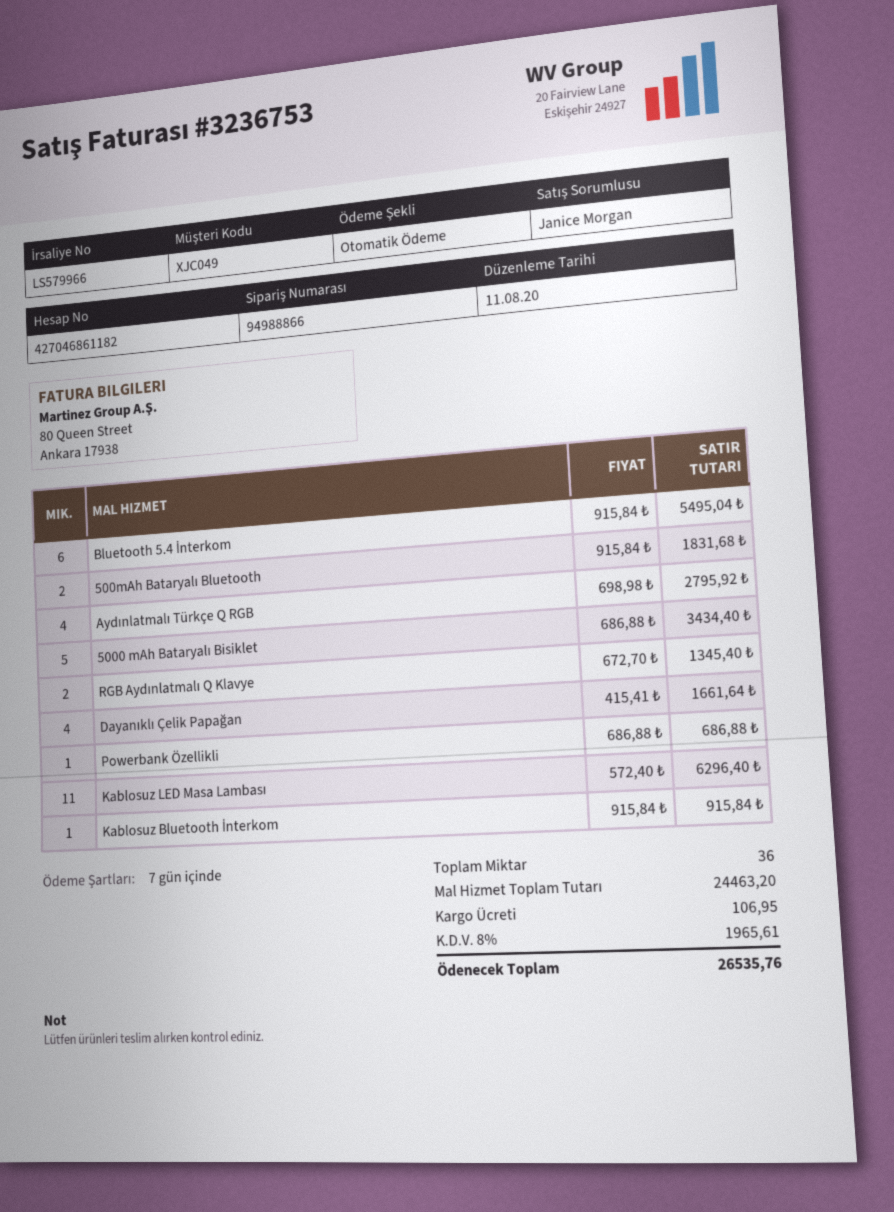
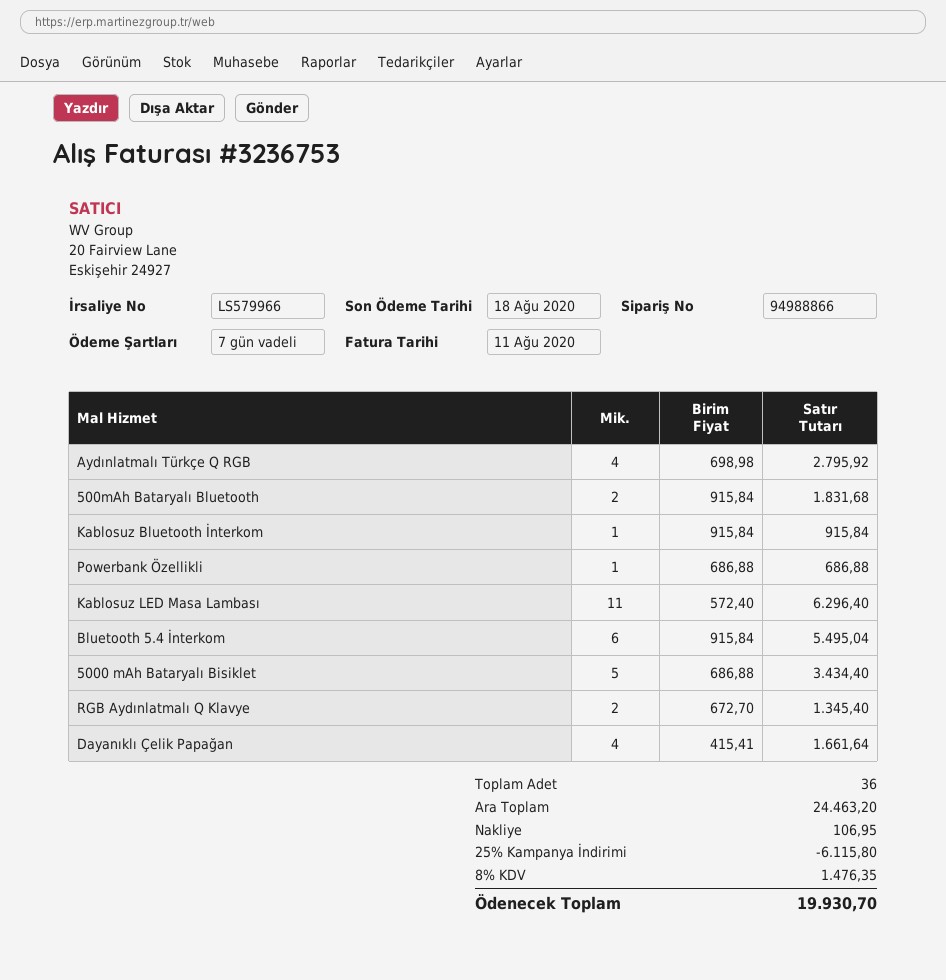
discount: none -> 25% = 6115.80
tax: 8% = 1965.61 -> 8% = 1476.35
total: 26535.76 -> 19930.70

